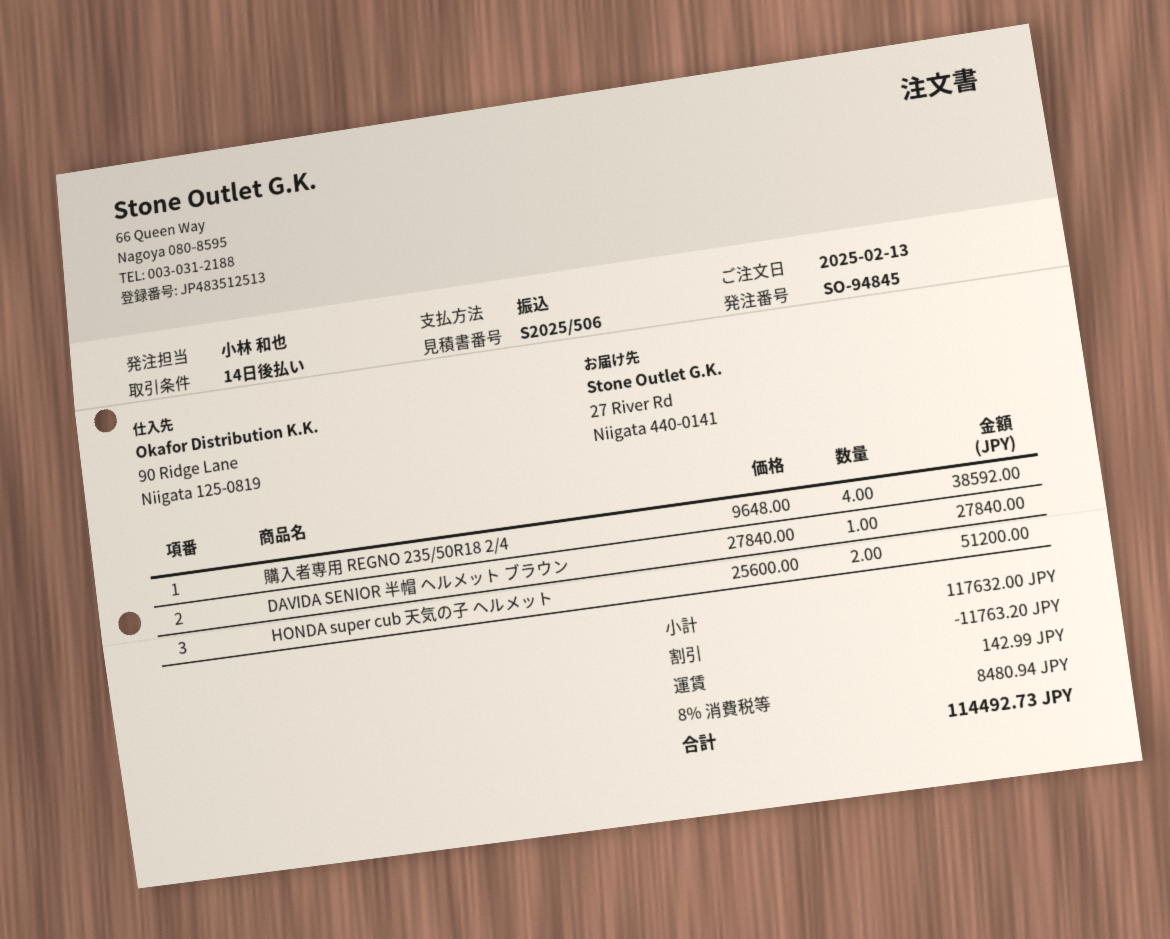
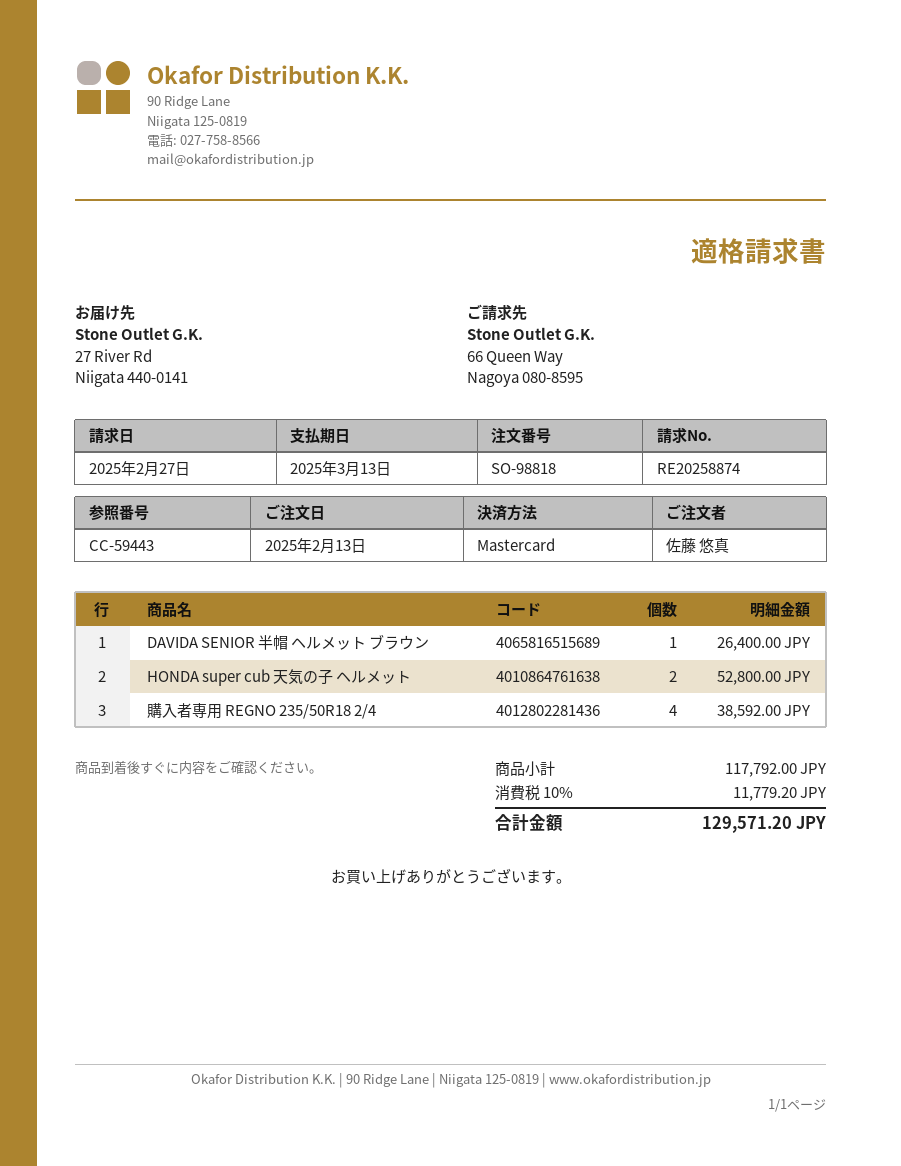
order number: SO-94845 -> SO-98818
ordered by: 小林 和也 -> 佐藤 悠真
payment method: bank transfer -> Mastercard
DAVIDA SENIOR 半帽 ヘルメット ブラウン: 1 for 27840.00 -> 1 for 26400.00
HONDA super cub 天気の子 ヘルメット: 2 for 51200.00 -> 2 for 52800.00
subtotal: 117632.00 -> 117792.00
discount: 11763.20 -> none
shipping: 142.99 -> none
tax: 8% = 8480.94 -> 10% = 11779.20
total: 114492.73 -> 129571.20

